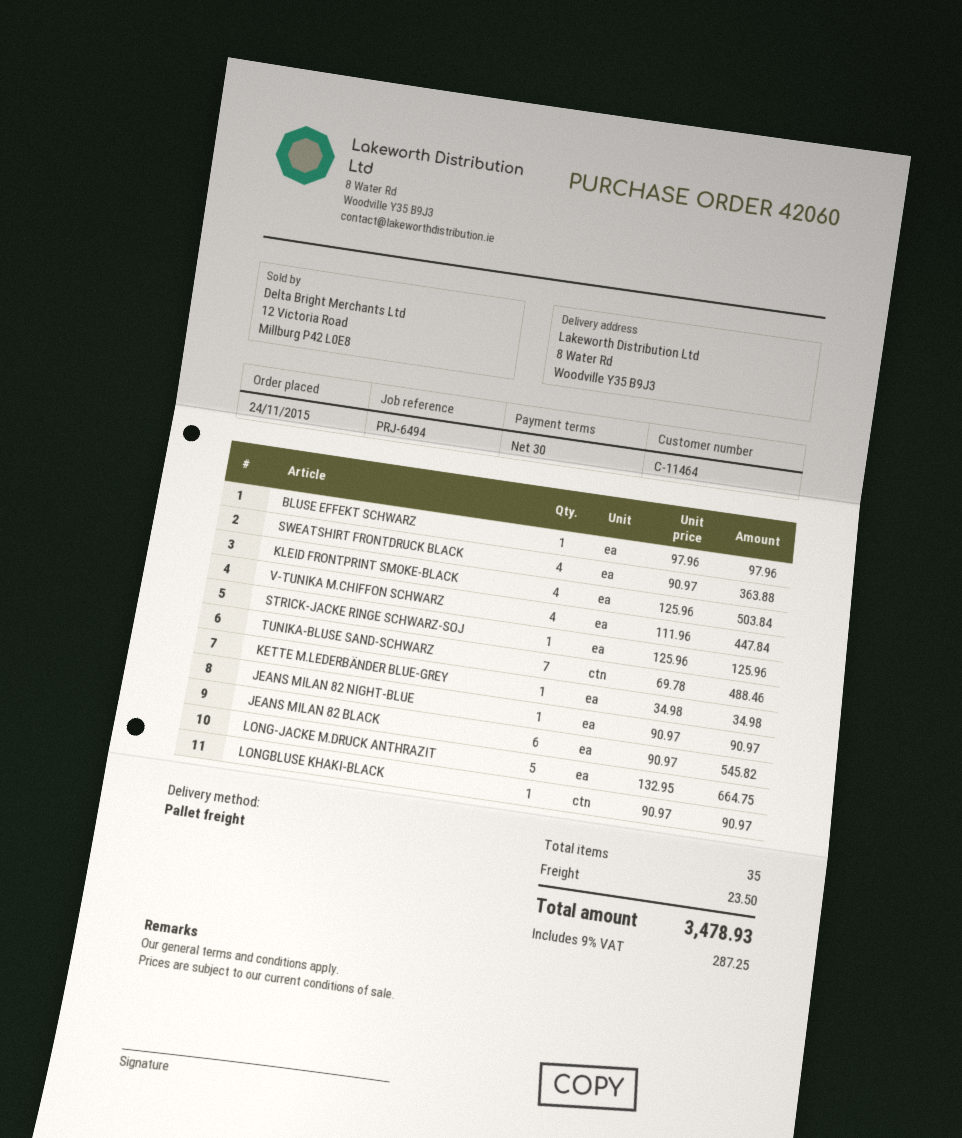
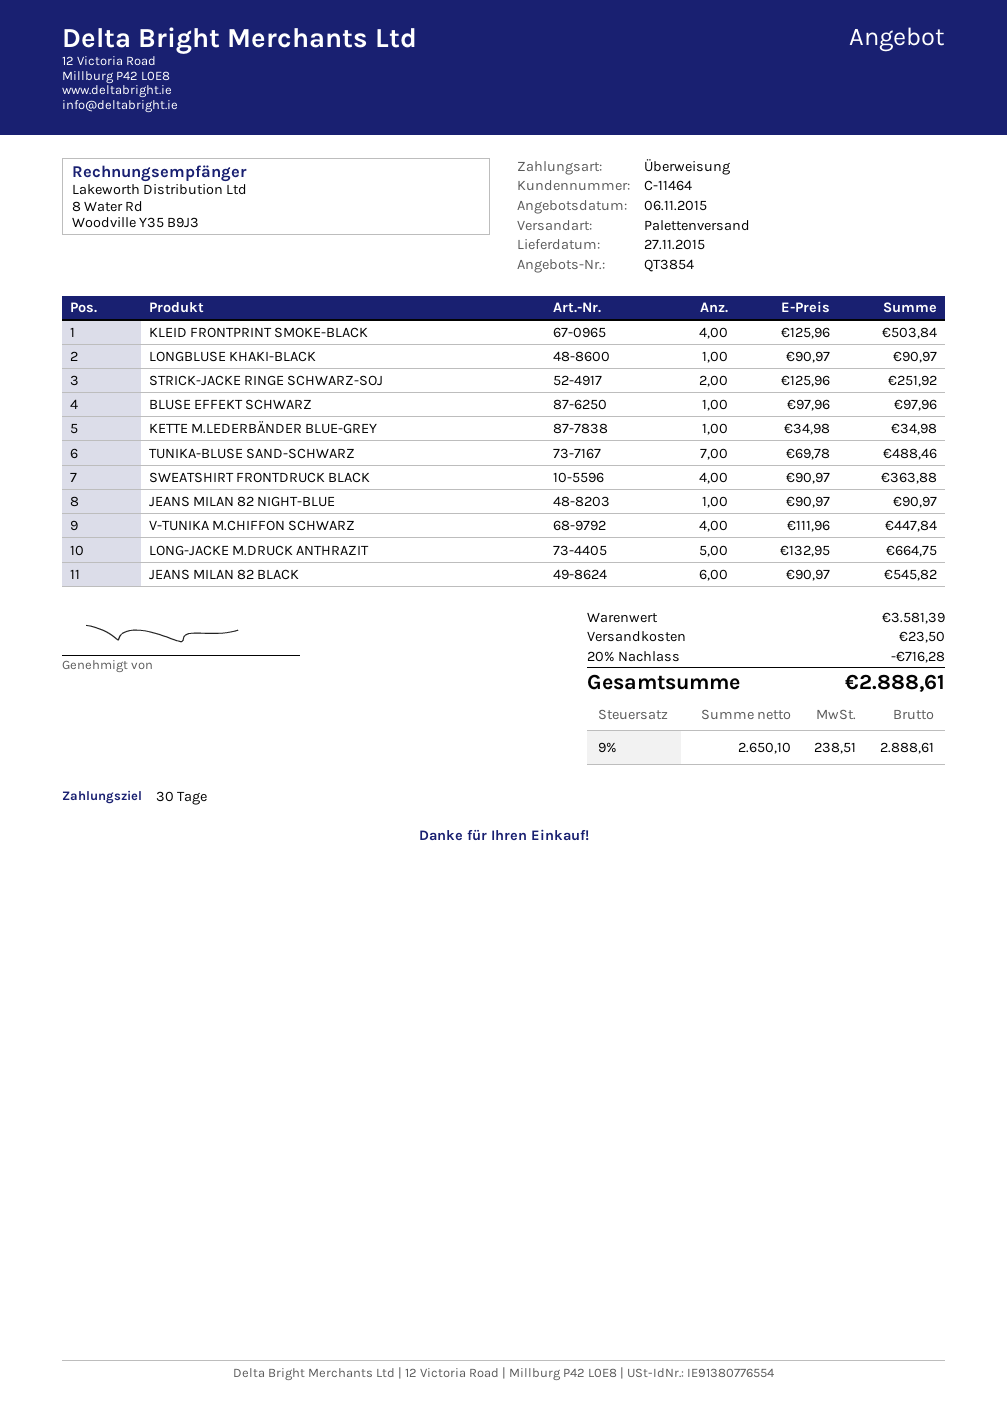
STRICK-JACKE RINGE SCHWARZ-SOJ: 1 x 125.96 = 125.96 -> 2 x 125.96 = 251.92
discount: none -> 20% = 716.28
tax: 9% = 287.25 -> 9% = 238.51
total: 3478.93 -> 2888.61

